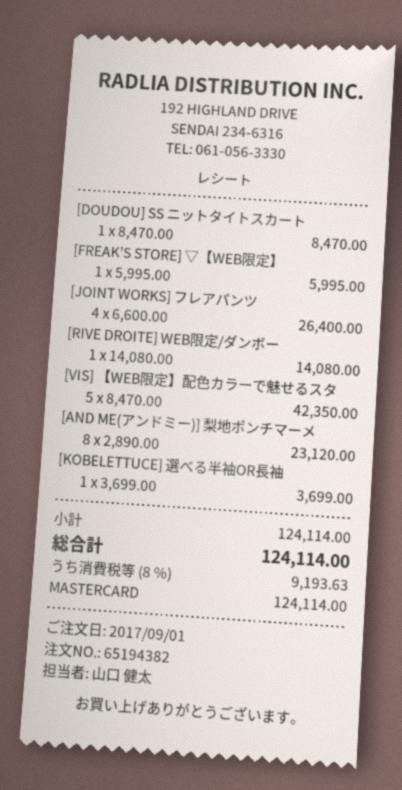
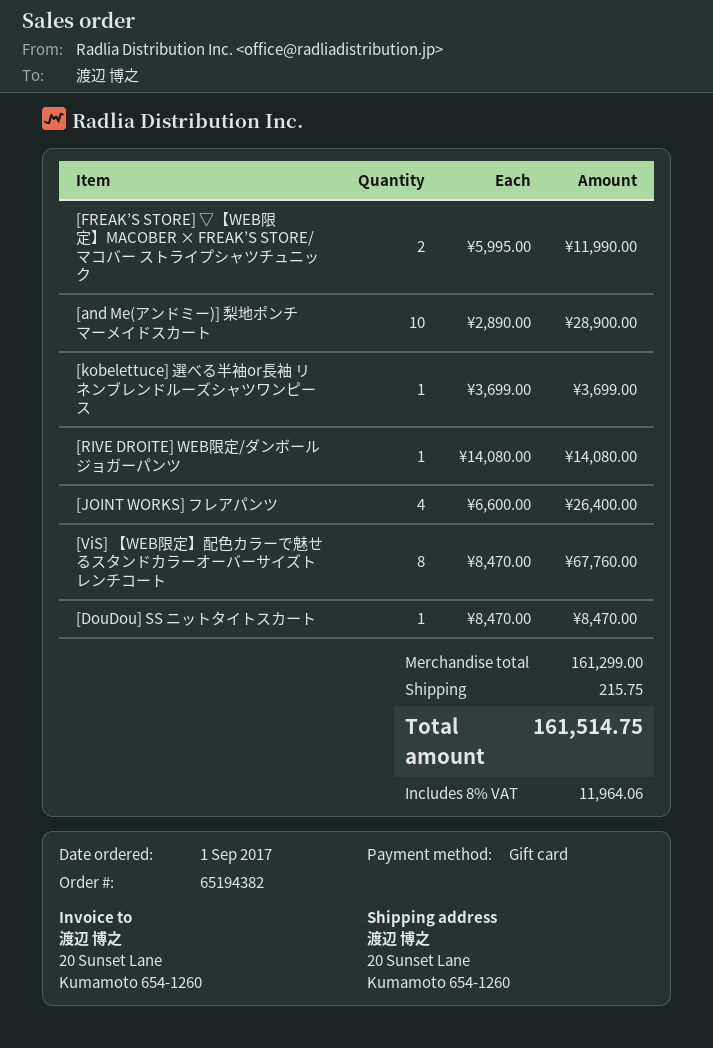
payment method: Mastercard -> gift card
[FREAK’S STORE] ▽【WEB限定】: 1 x 5995.00 = 5995.00 -> 2 x 5995.00 = 11990.00
[VIS] 【WEB限定】配色カラーで魅せるスタ: 5 x 8470.00 = 42350.00 -> 8 x 8470.00 = 67760.00
[AND ME(アンドミー)] 梨地ポンチマーメ: 8 x 2890.00 = 23120.00 -> 10 x 2890.00 = 28900.00
subtotal: 124114.00 -> 161299.00
shipping: none -> 215.75
tax: 8% = 9193.63 -> 8% = 11964.06
total: 124114.00 -> 161514.75

